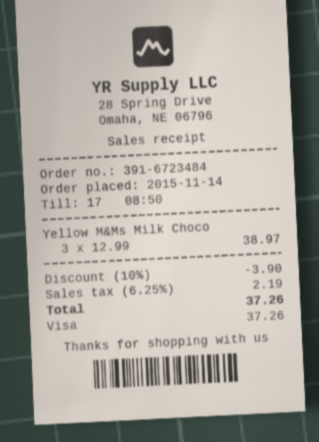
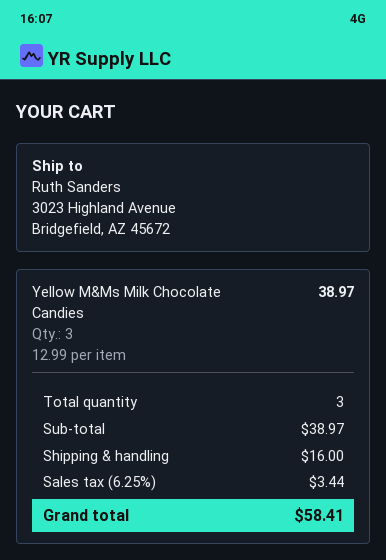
discount: 10% = 3.90 -> none
shipping: none -> 16.00
tax: 6.25% = 2.19 -> 6.25% = 3.44
total: 37.26 -> 58.41

